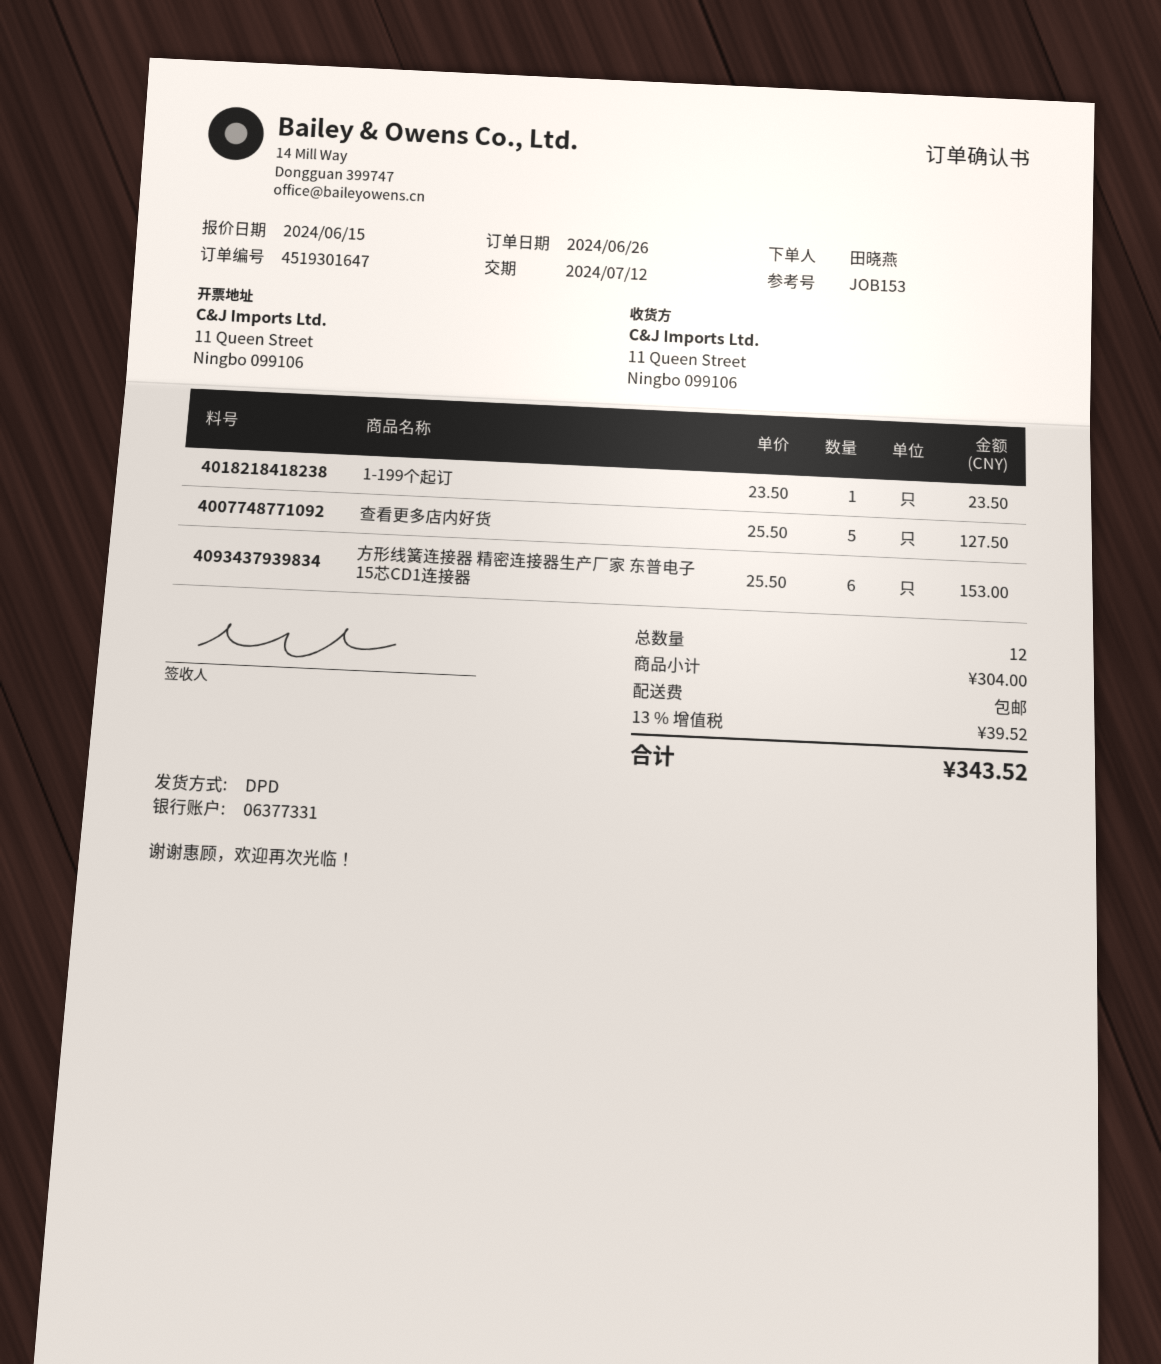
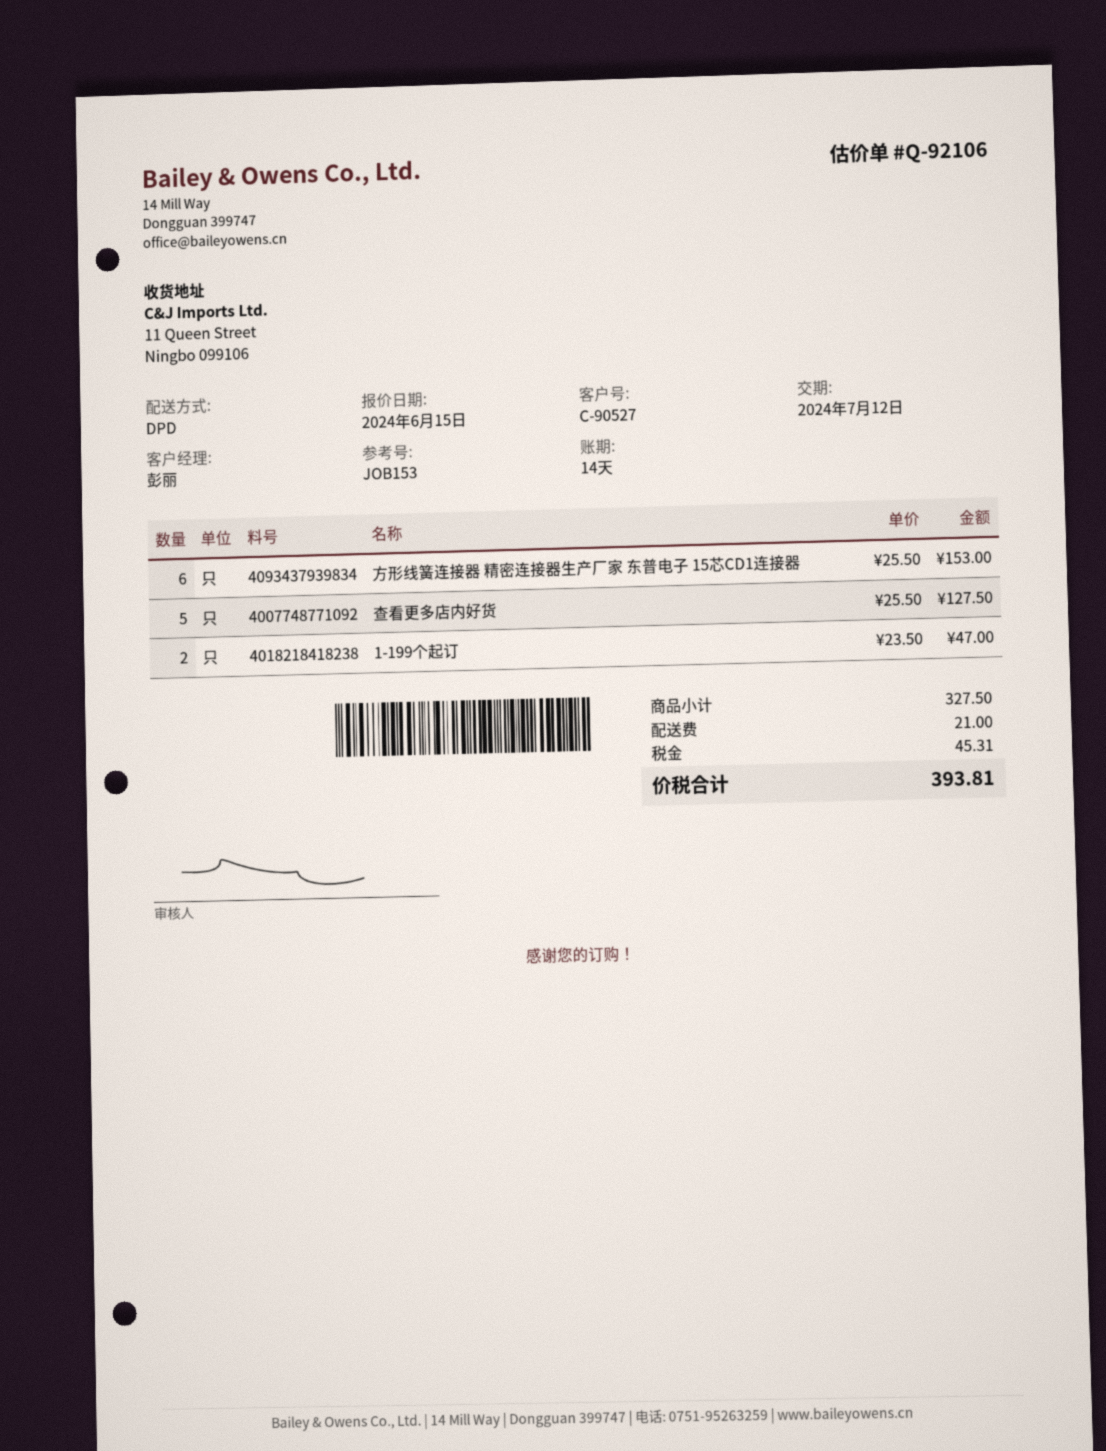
1-199个起订: 1 x 23.50 = 23.50 -> 2 x 23.50 = 47.00
subtotal: 304.00 -> 327.50
shipping: 0.00 -> 21.00
tax: 39.52 -> 45.31
total: 343.52 -> 393.81

